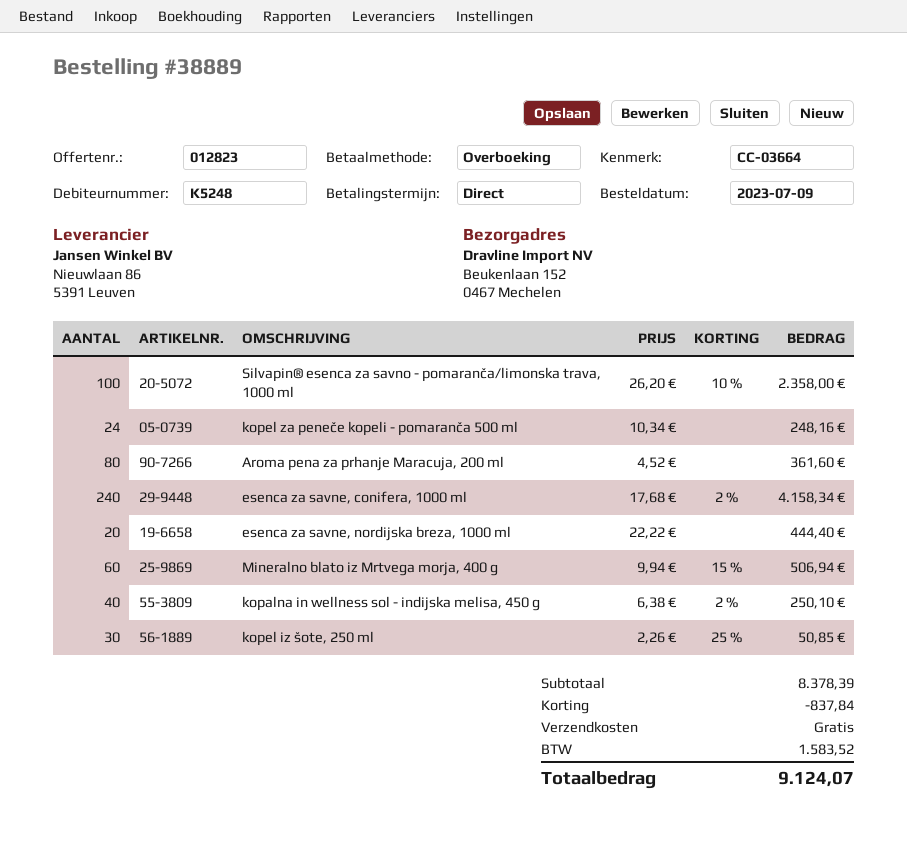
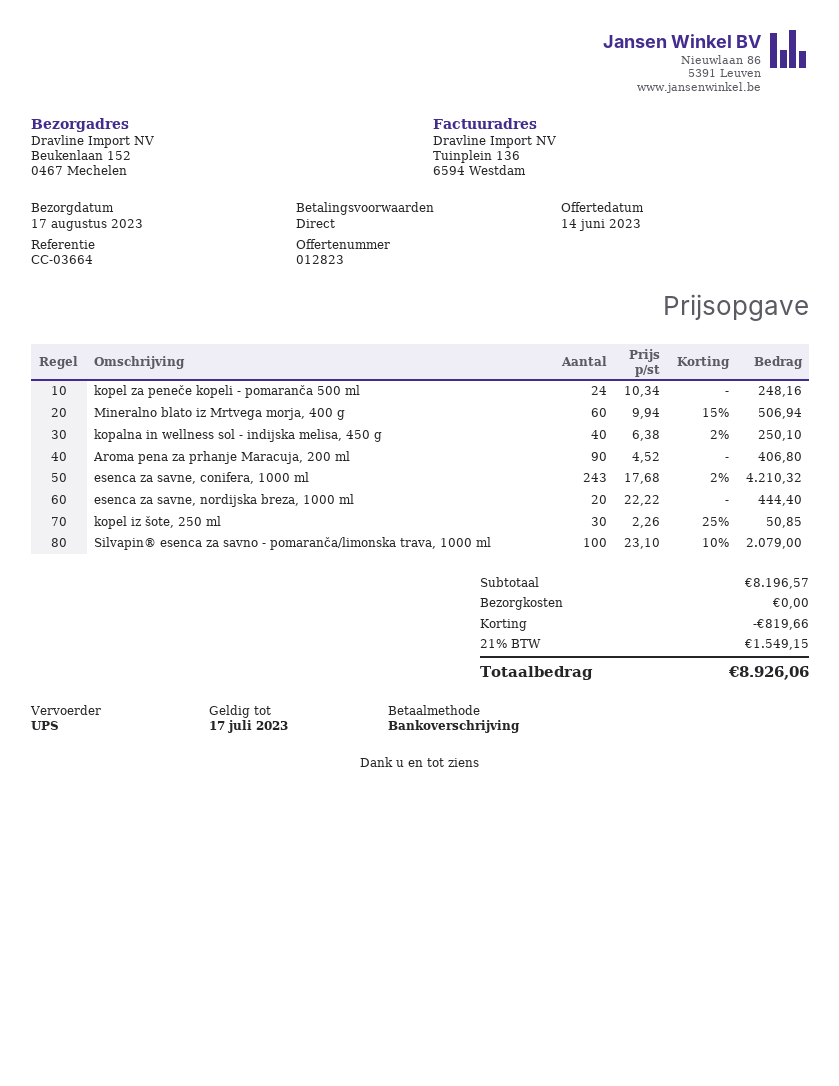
Silvapin® esenca za savno - pomaranča/limonska trava, 1000 ml: 100 x 26.20 - 10% = 2358.00 -> 100 x 23.10 - 10% = 2079.00
Aroma pena za prhanje Maracuja, 200 ml: 80 x 4.52 = 361.60 -> 90 x 4.52 = 406.80
esenca za savne, conifera, 1000 ml: 240 x 17.68 - 2% = 4158.34 -> 243 x 17.68 - 2% = 4210.32
subtotal: 8378.39 -> 8196.57
discount: 837.84 -> 819.66
tax: 1583.52 -> 1549.15
total: 9124.07 -> 8926.06

